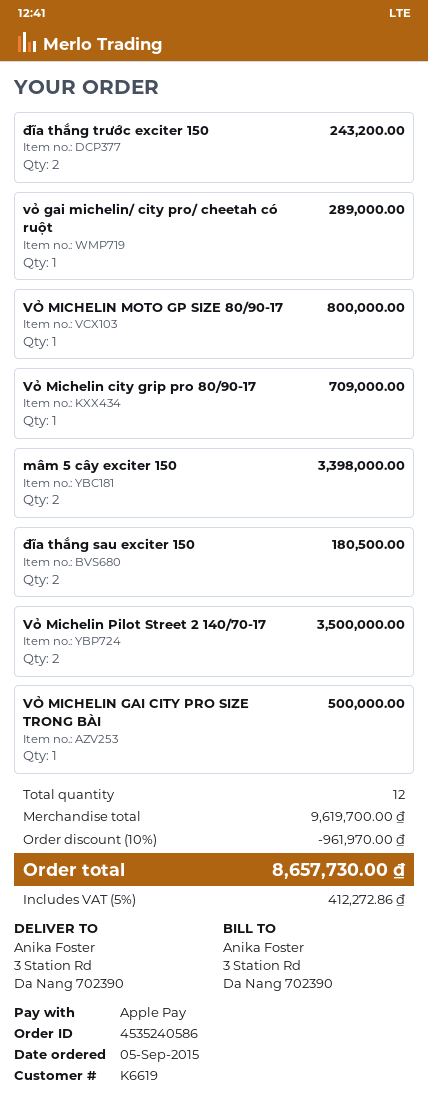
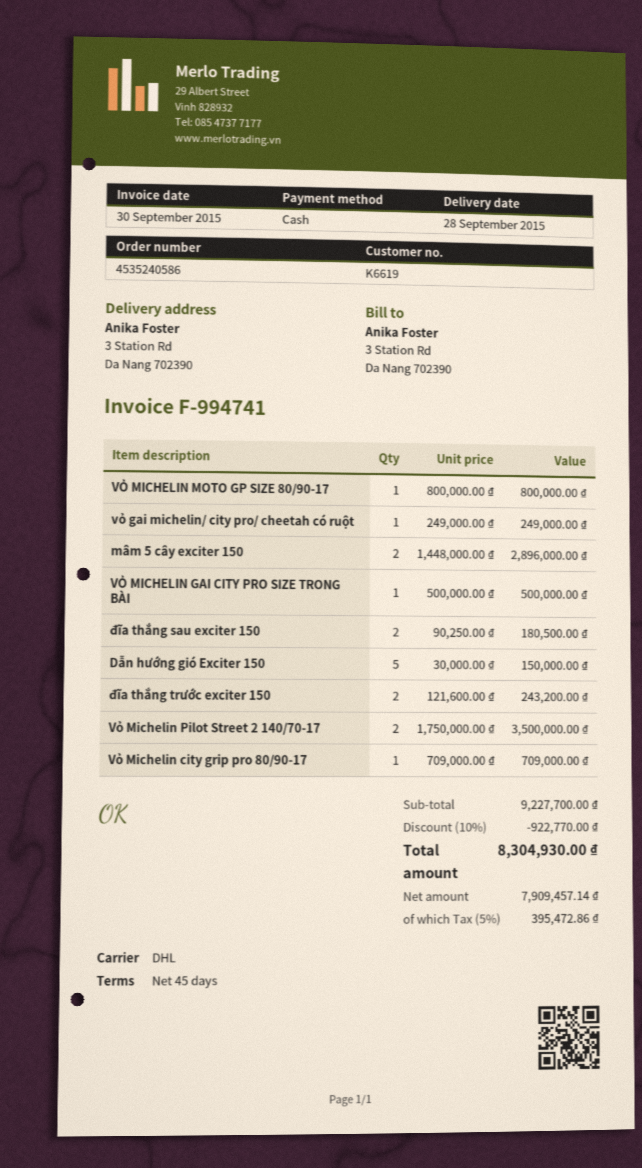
payment method: Apple Pay -> cash
vỏ gai michelin/ city pro/ cheetah có ruột: 1 for 289000.00 -> 1 for 249000.00
mâm 5 cây exciter 150: 2 for 3398000.00 -> 2 for 2896000.00
Dẫn hướng gió Exciter 150: none -> 5 for 150000.00
subtotal: 9619700.00 -> 9227700.00
discount: 10% = 961970.00 -> 10% = 922770.00
tax: 5% = 412272.86 -> 5% = 395472.86
total: 8657730.00 -> 8304930.00

